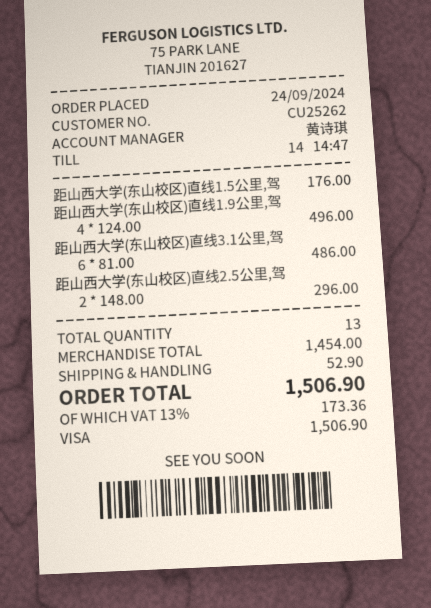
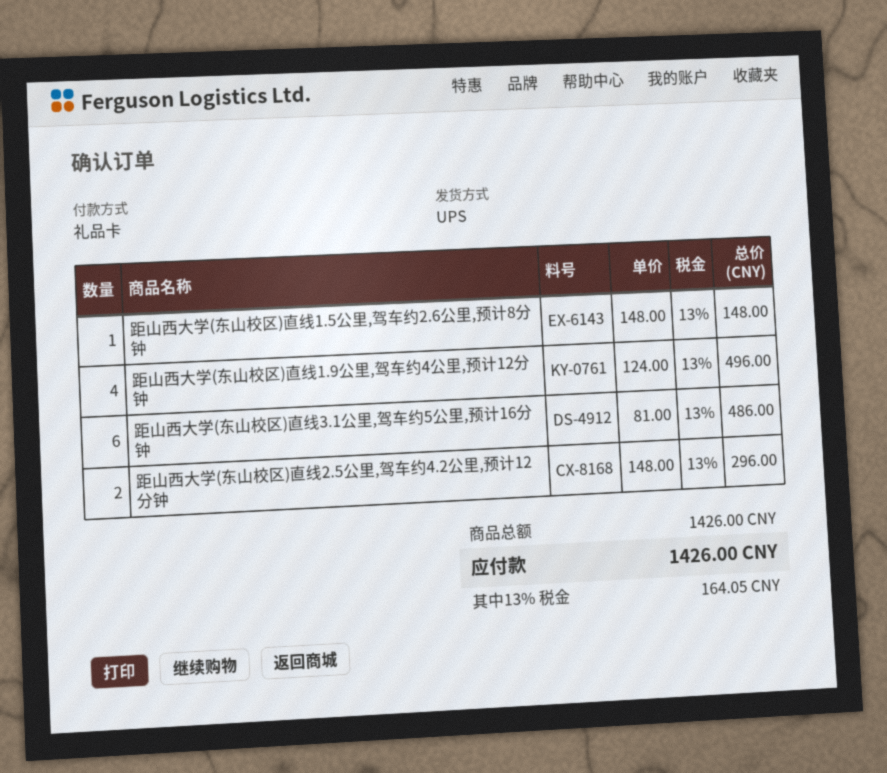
payment method: Visa -> gift card
距山西大学(东山校区)直线1.5公里,驾: 1 x 176.00 = 176.00 -> 1 x 148.00 = 148.00
subtotal: 1454.00 -> 1426.00
shipping: 52.90 -> none
tax: 13% = 173.36 -> 13% = 164.05
total: 1506.90 -> 1426.00

